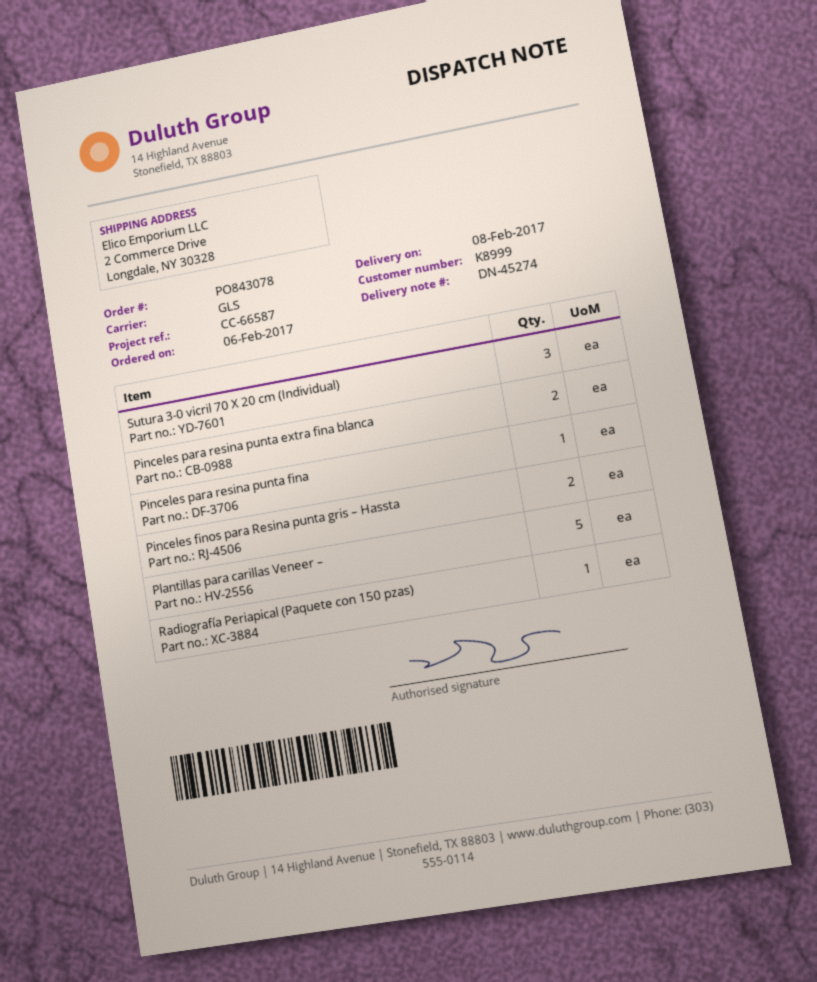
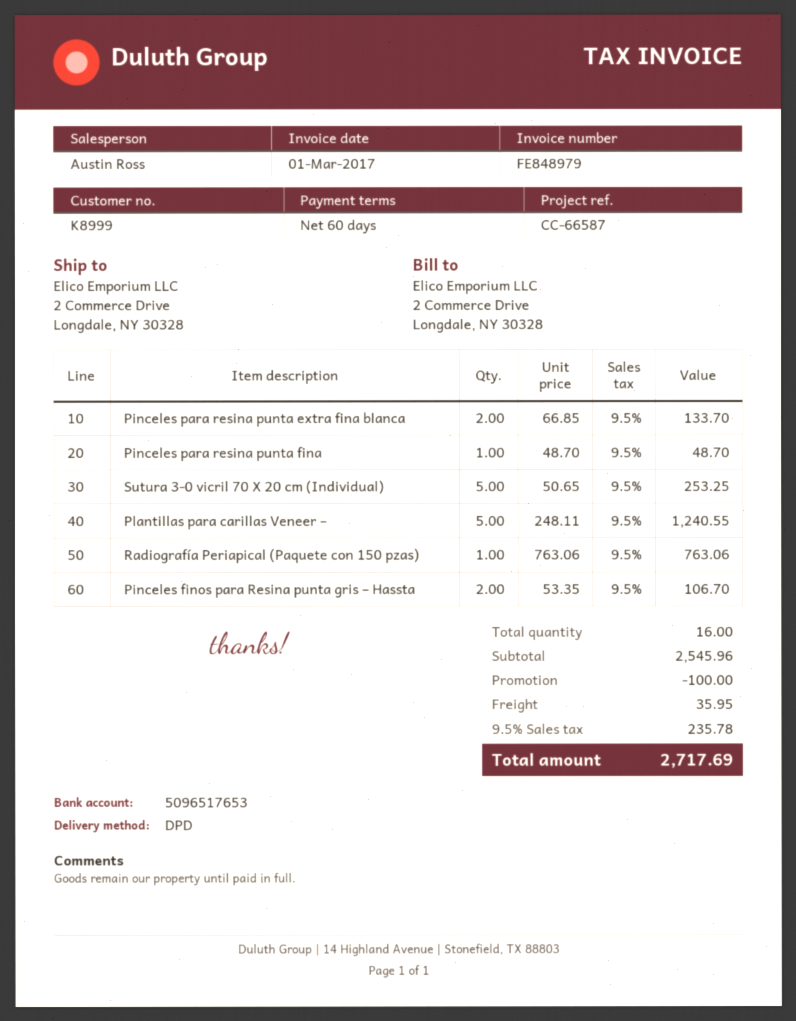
shipping method: GLS -> DPD
Sutura 3-0 vicril 70 X 20 cm (Individual): 3 -> 5

